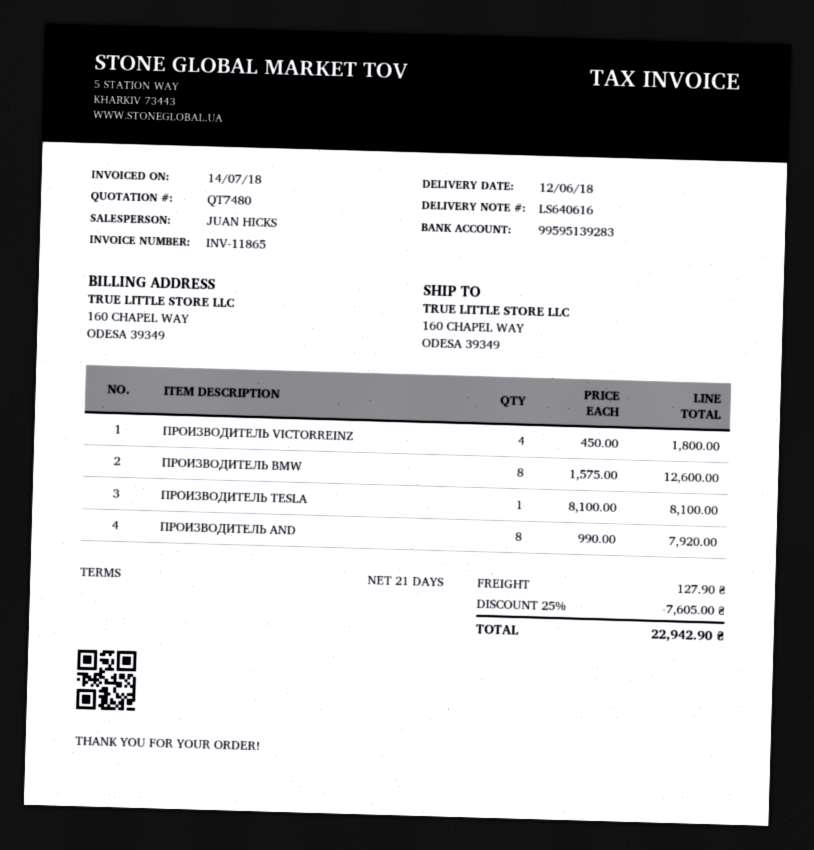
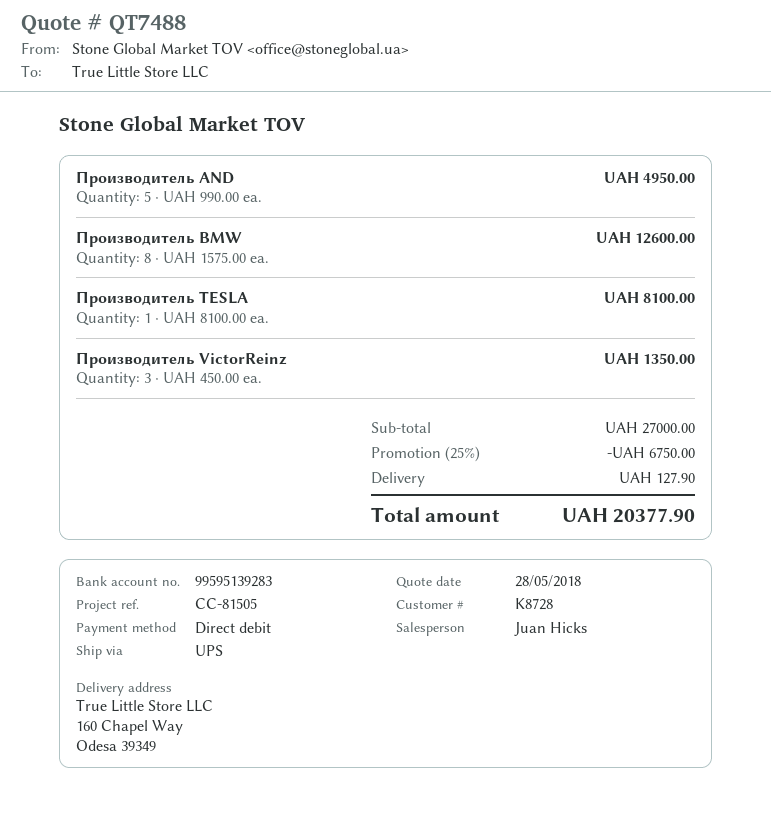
quote number: QT7480 -> QT7488
ПРОИЗВОДИТЕЛЬ VICTORREINZ: 4 x 450.00 = 1800.00 -> 3 x 450.00 = 1350.00
ПРОИЗВОДИТЕЛЬ AND: 8 x 990.00 = 7920.00 -> 5 x 990.00 = 4950.00
discount: 25% = 7605.00 -> 25% = 6750.00
total: 22942.90 -> 20377.90

